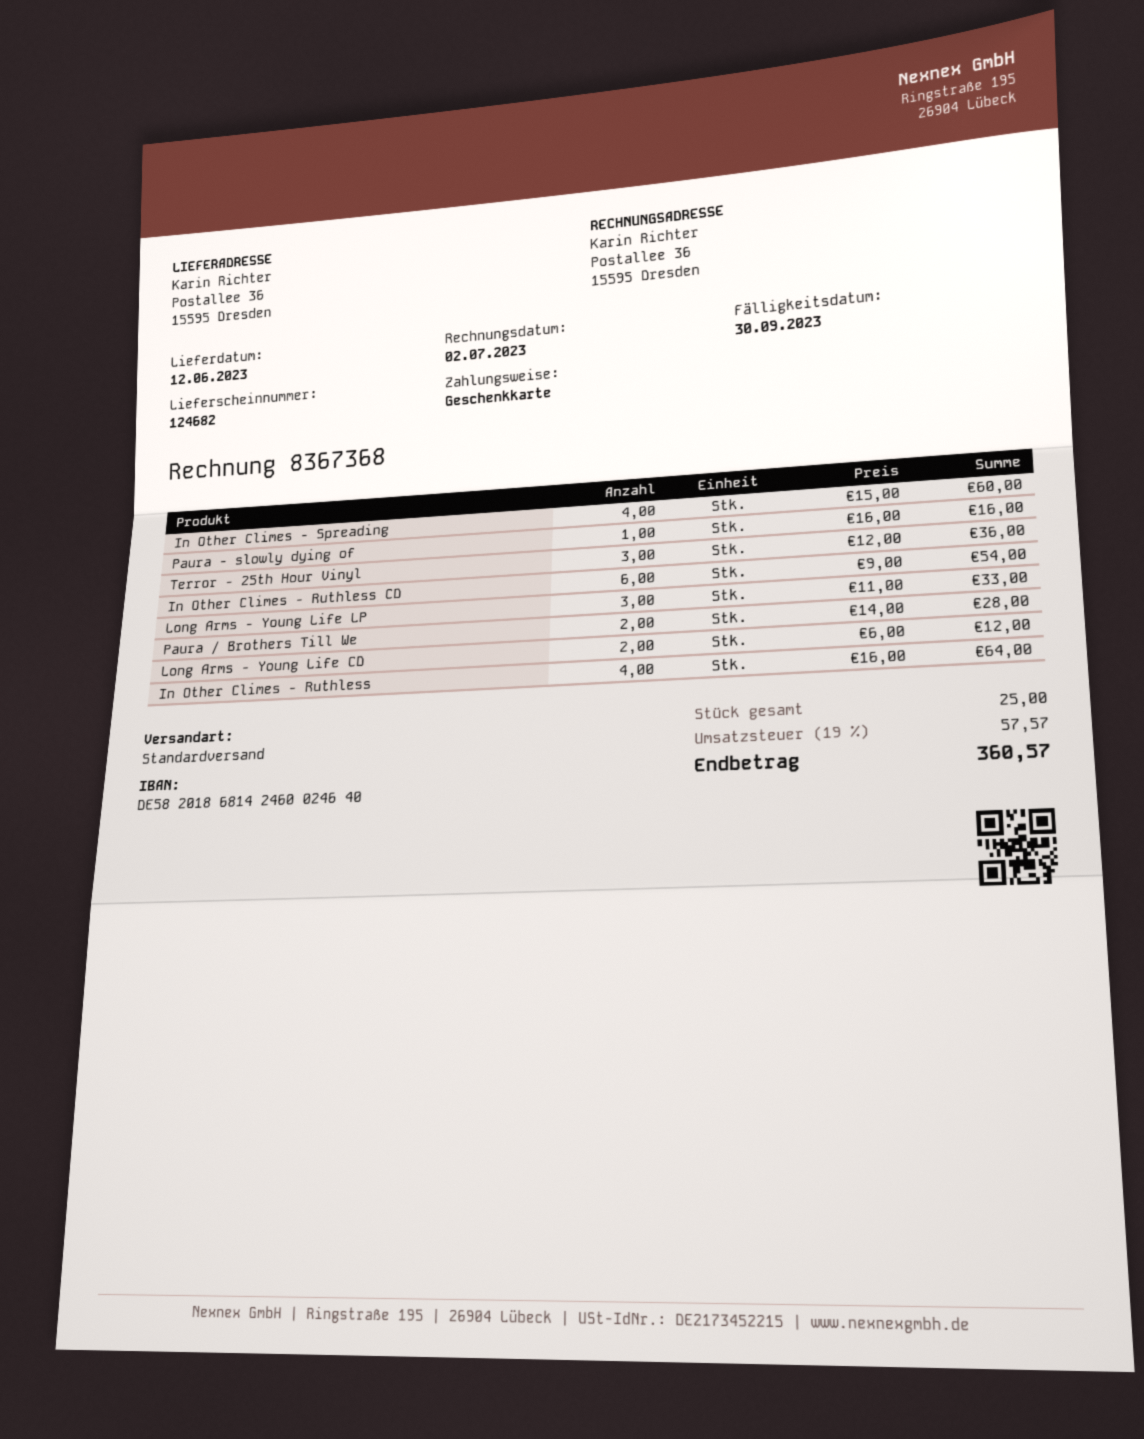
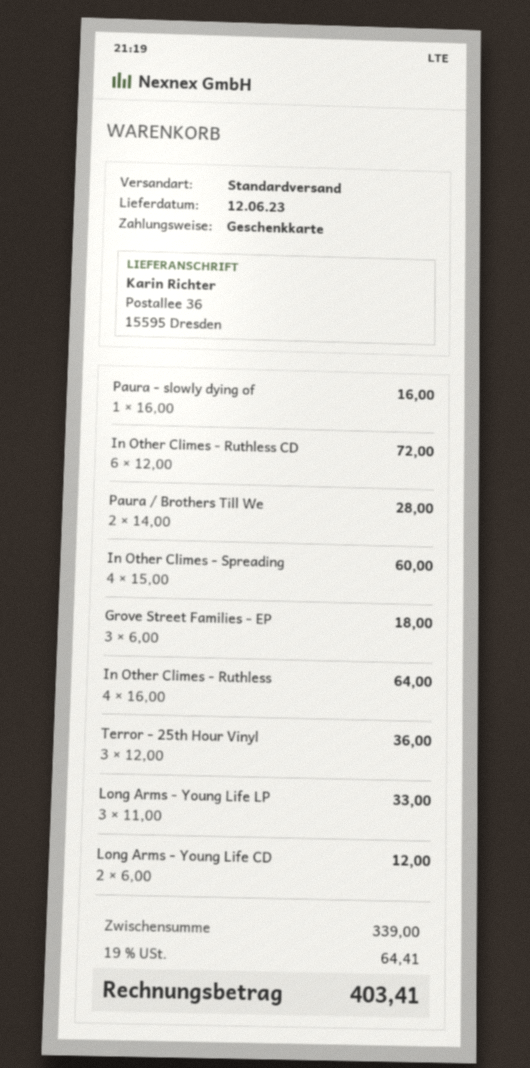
In Other Climes - Ruthless CD: 6 x 9.00 = 54.00 -> 6 x 12.00 = 72.00
Grove Street Families - EP: none -> 3 x 6.00 = 18.00
tax: 19% = 57.57 -> 19% = 64.41
total: 360.57 -> 403.41

